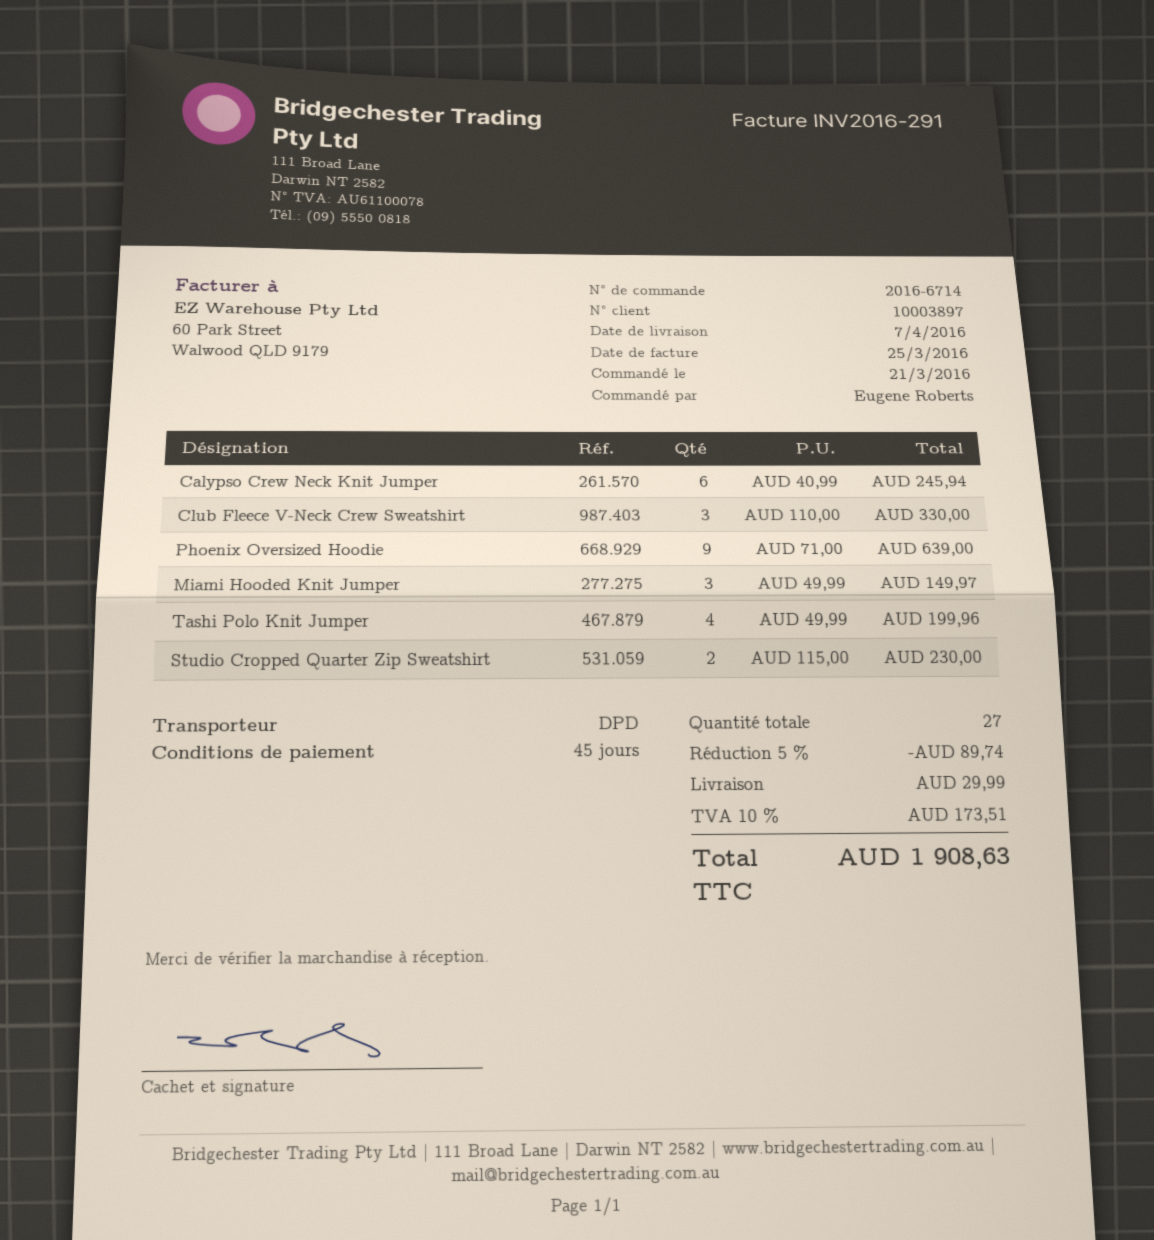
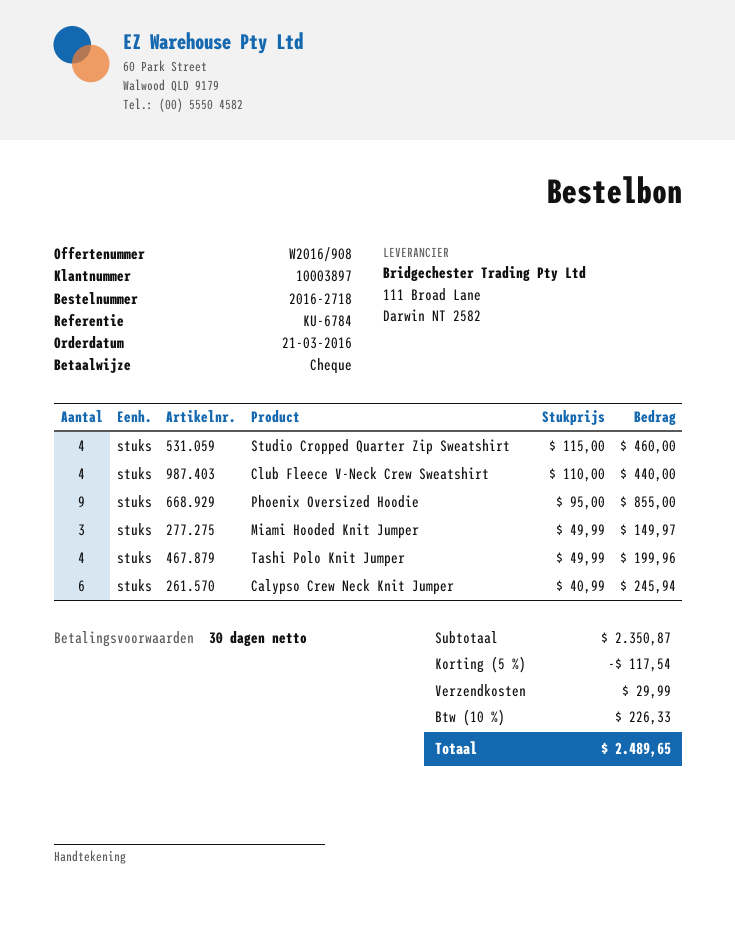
order number: 2016-6714 -> 2016-2718
payment terms: 45 days -> 30 days
Club Fleece V-Neck Crew Sweatshirt: 3 x 110.00 = 330.00 -> 4 x 110.00 = 440.00
Phoenix Oversized Hoodie: 9 x 71.00 = 639.00 -> 9 x 95.00 = 855.00
Studio Cropped Quarter Zip Sweatshirt: 2 x 115.00 = 230.00 -> 4 x 115.00 = 460.00
discount: 5% = 89.74 -> 5% = 117.54
tax: 10% = 173.51 -> 10% = 226.33
total: 1908.63 -> 2489.65

